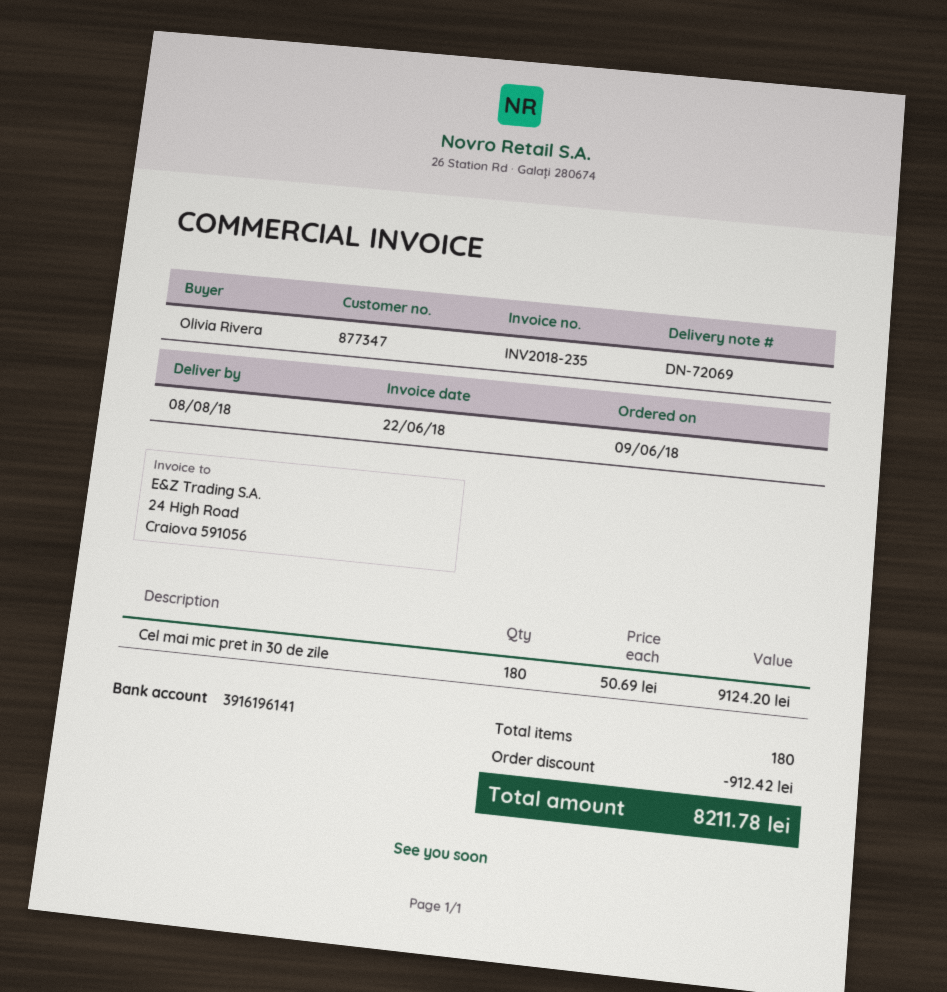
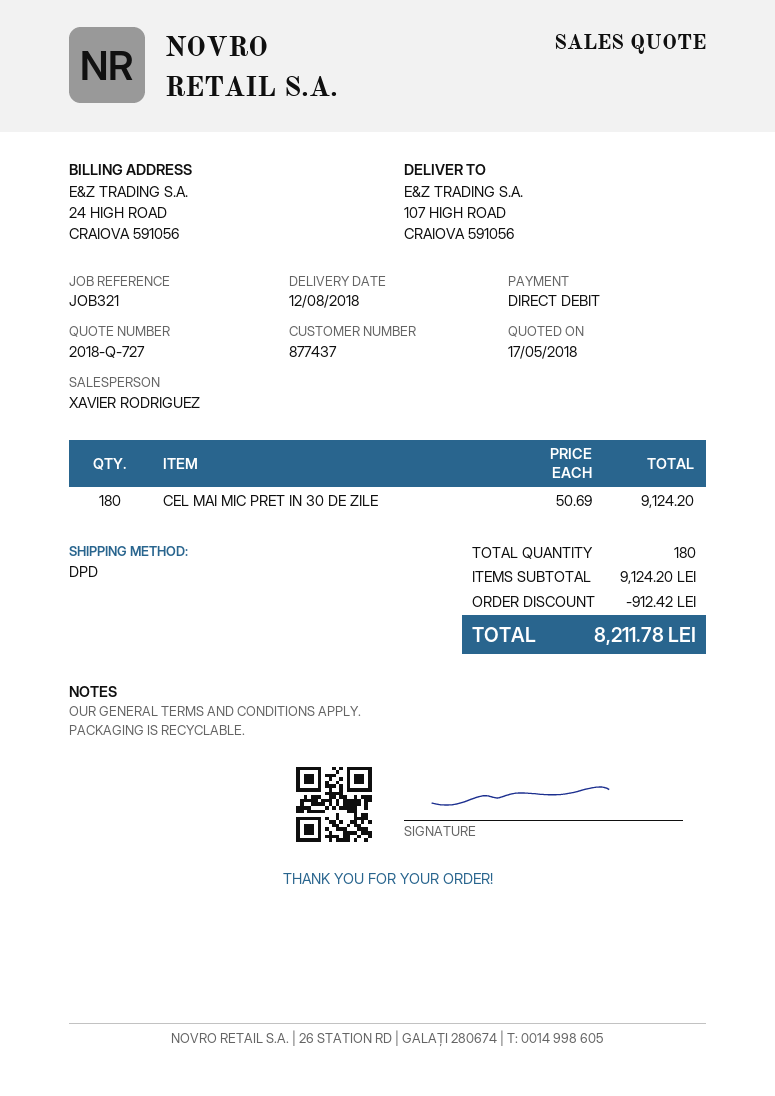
delivery date: 2018-08-08 -> 2018-08-12
customer number: 877347 -> 877437

